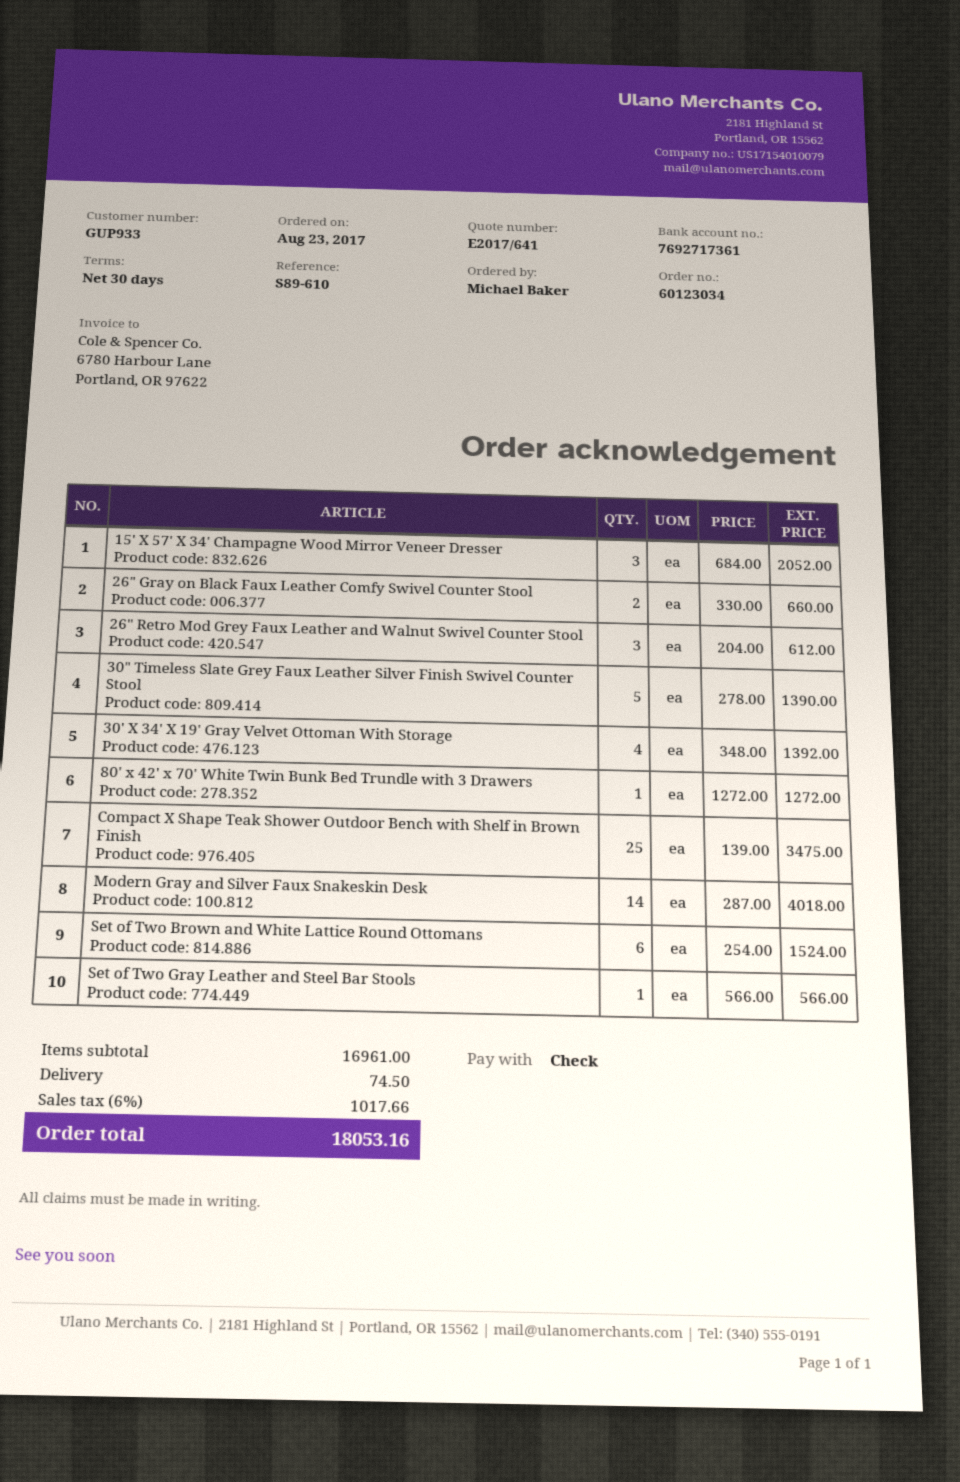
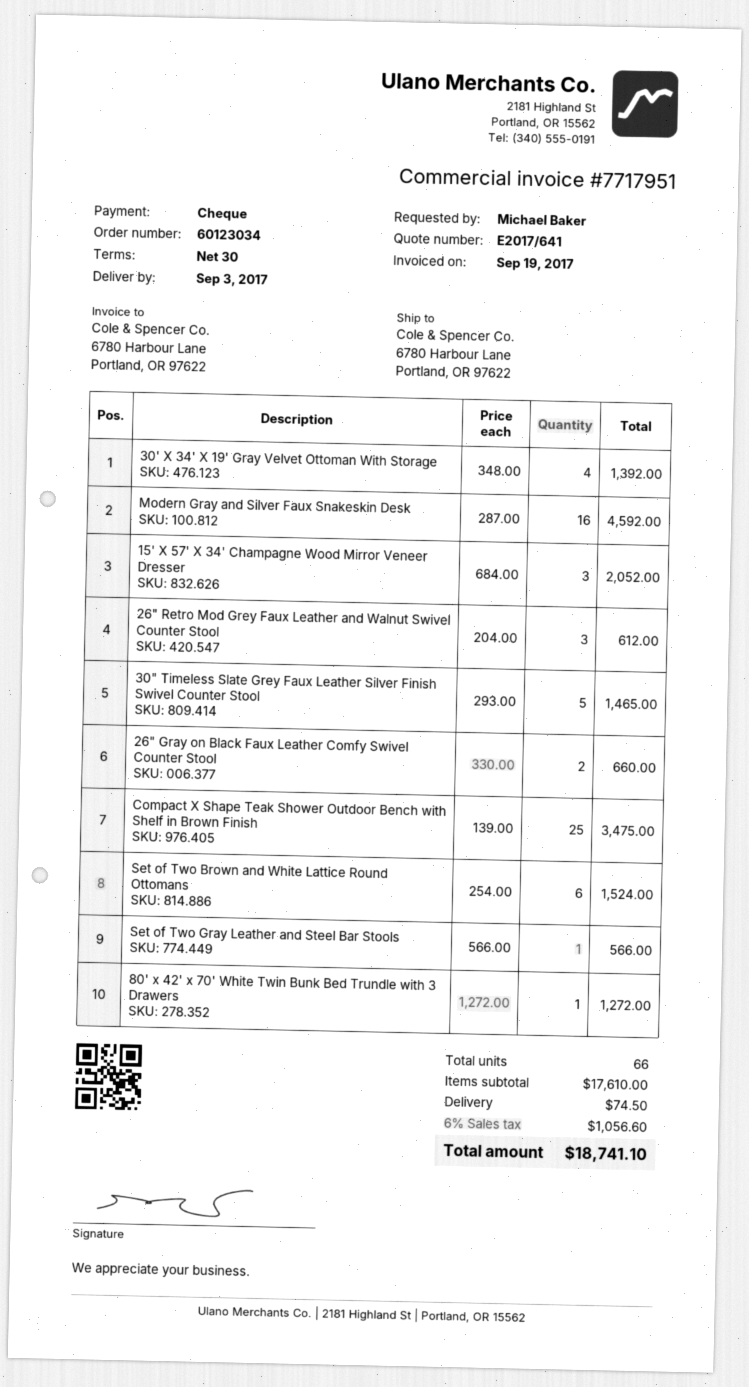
30" Timeless Slate Grey Faux Leather Silver Finish Swivel Counter Stool: 5 x 278.00 = 1390.00 -> 5 x 293.00 = 1465.00
Modern Gray and Silver Faux Snakeskin Desk: 14 x 287.00 = 4018.00 -> 16 x 287.00 = 4592.00
subtotal: 16961.00 -> 17610.00
tax: 6% = 1017.66 -> 6% = 1056.60
total: 18053.16 -> 18741.10

